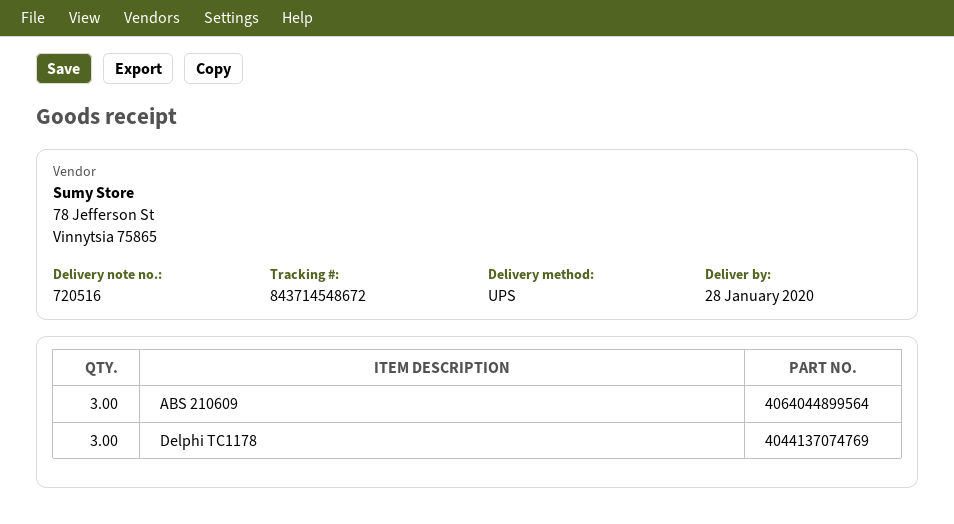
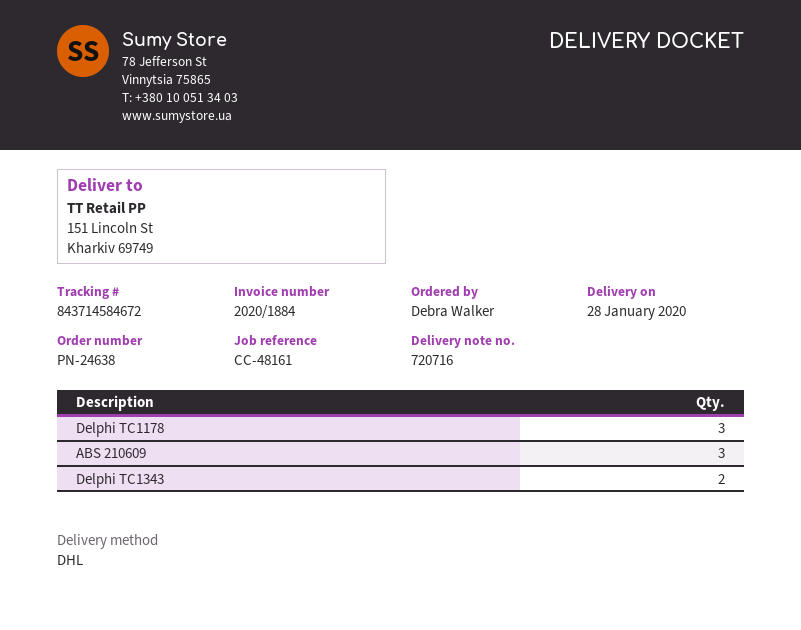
delivery note number: 720516 -> 720716
shipping method: UPS -> DHL
tracking number: 843714548672 -> 843714584672
Delphi TC1343: none -> 2

